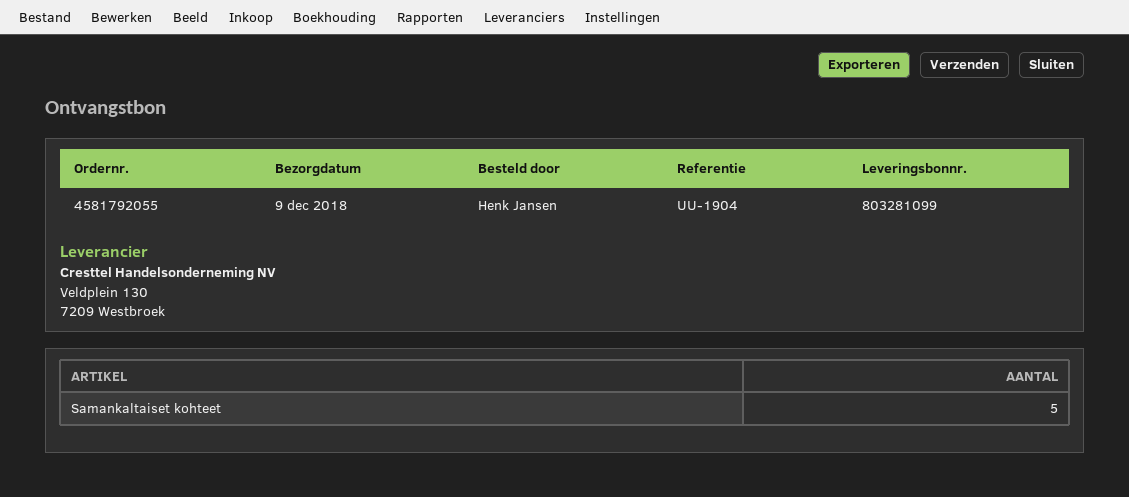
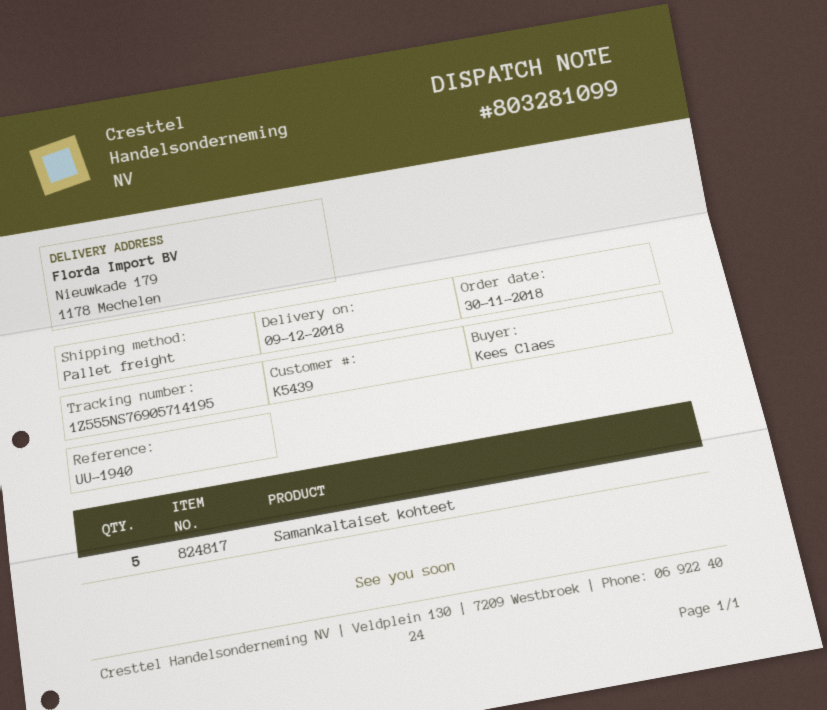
reference: UU-1904 -> UU-1940
ordered by: Henk Jansen -> Kees Claes

